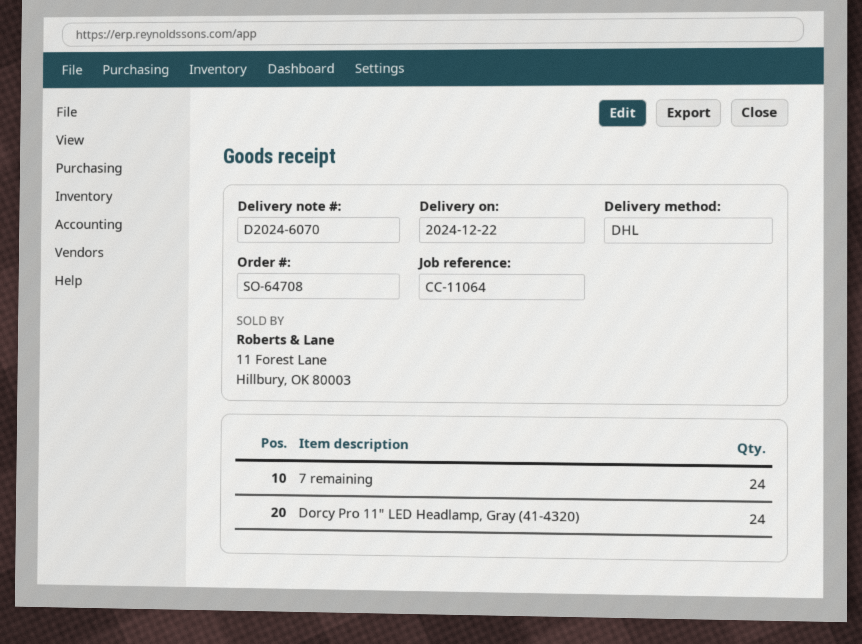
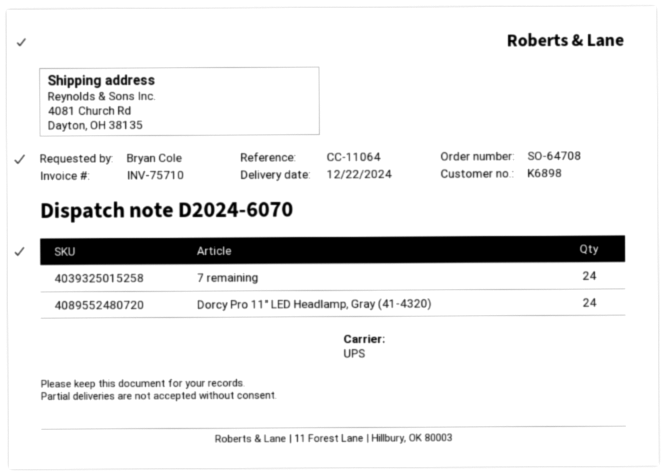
shipping method: DHL -> UPS

